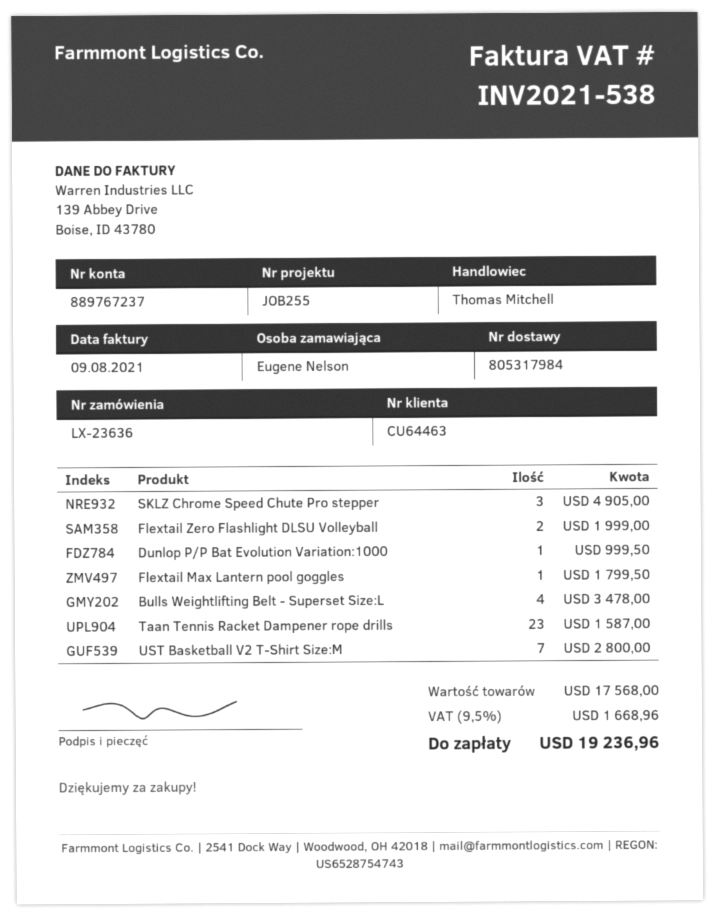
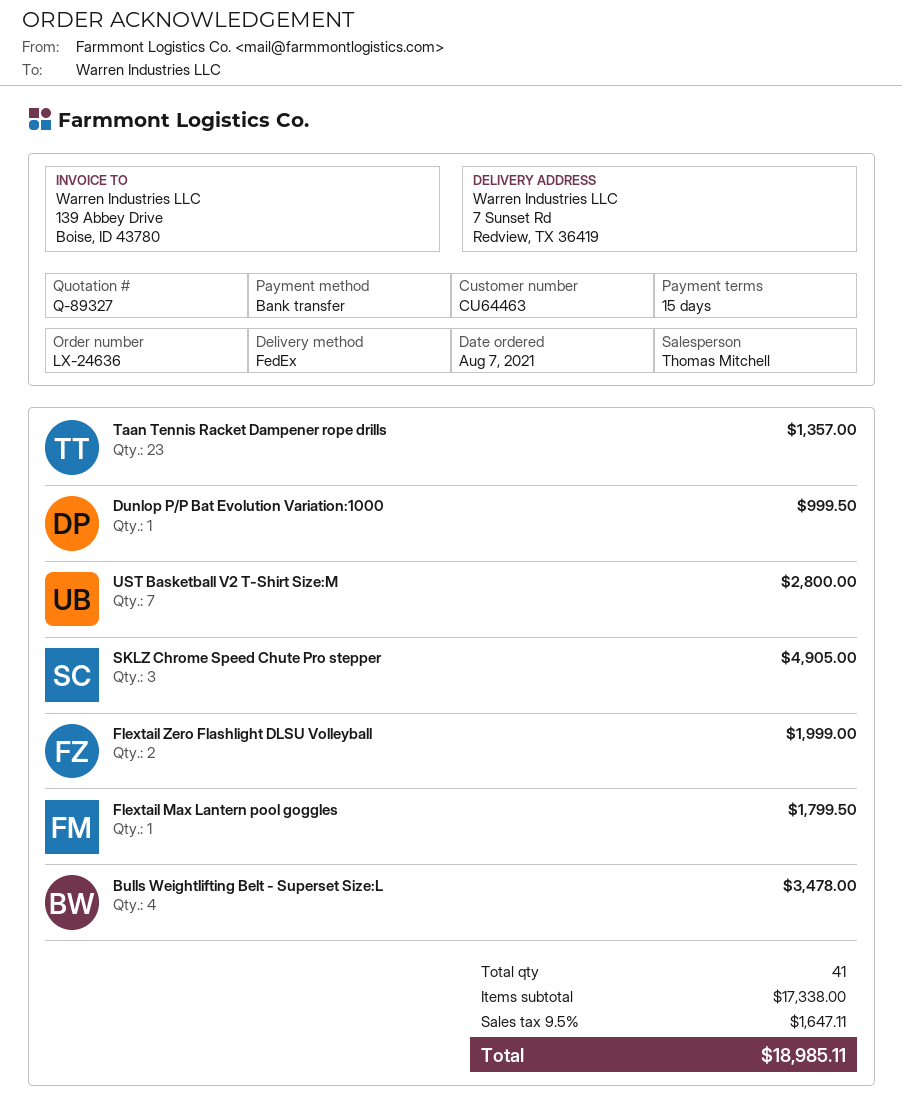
order number: LX-23636 -> LX-24636
Taan Tennis Racket Dampener rope drills: 23 for 1587.00 -> 23 for 1357.00
subtotal: 17568.00 -> 17338.00
tax: 9.5% = 1668.96 -> 9.5% = 1647.11
total: 19236.96 -> 18985.11

